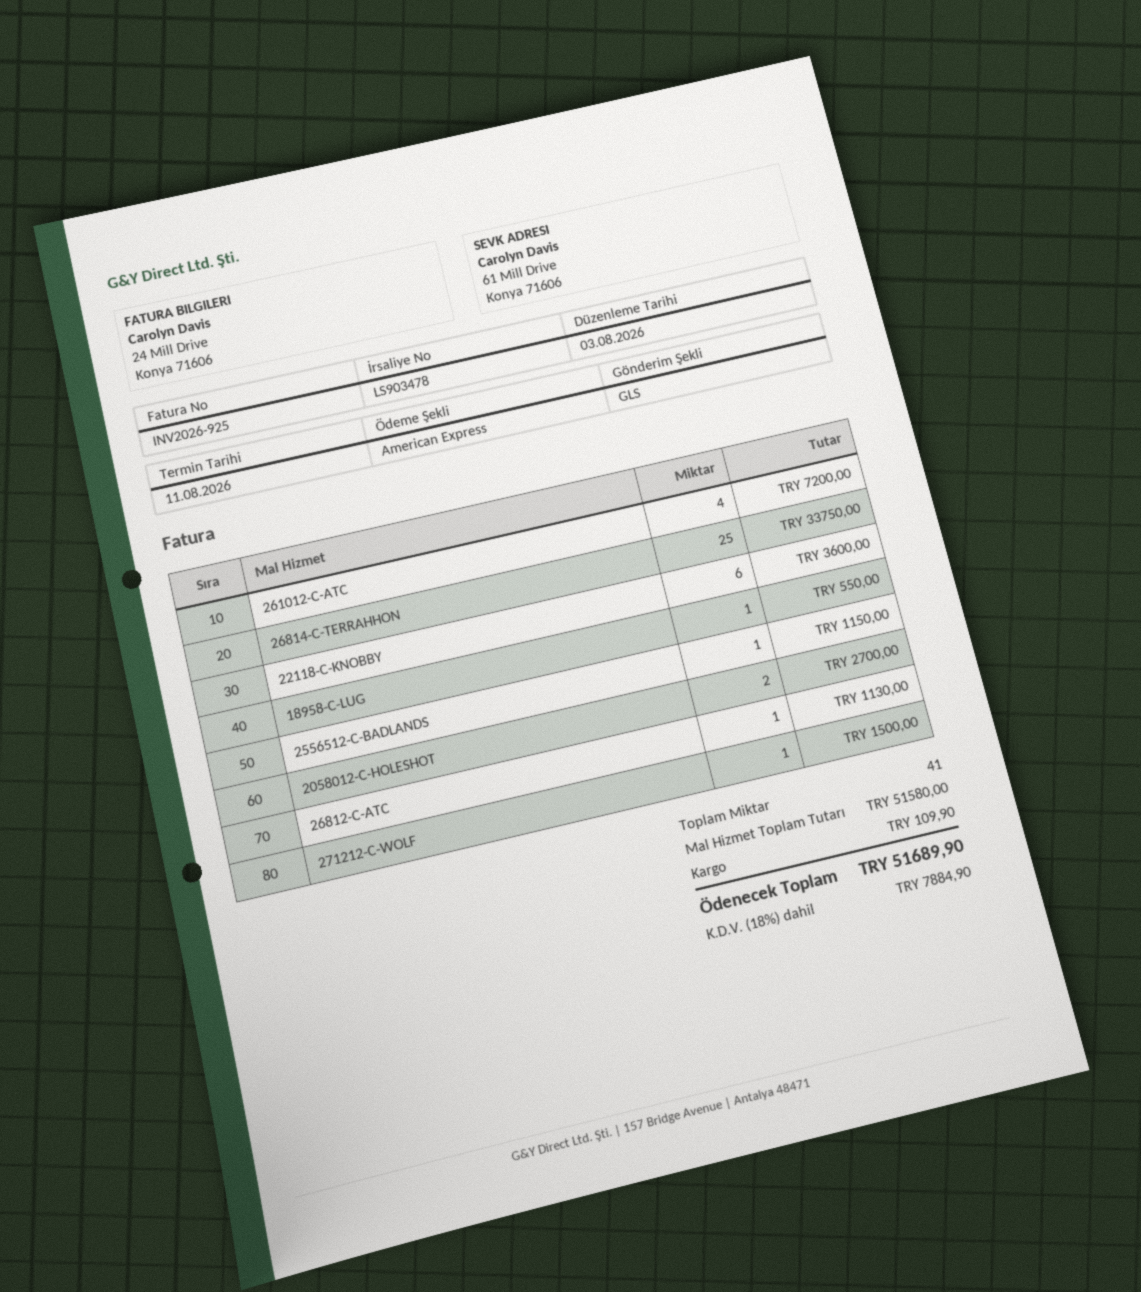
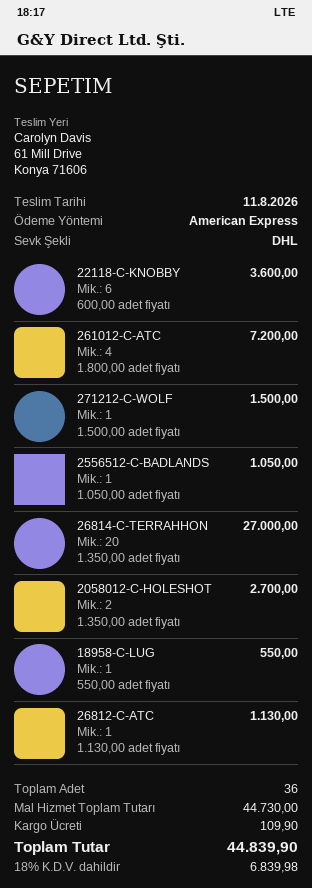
shipping method: GLS -> DHL
26814-C-TERRAHHON: 25 for 33750.00 -> 20 for 27000.00
2556512-C-BADLANDS: 1 for 1150.00 -> 1 for 1050.00
total quantity: 41 -> 36
subtotal: 51580.00 -> 44730.00
tax: 18% = 7884.90 -> 18% = 6839.98
total: 51689.90 -> 44839.90

